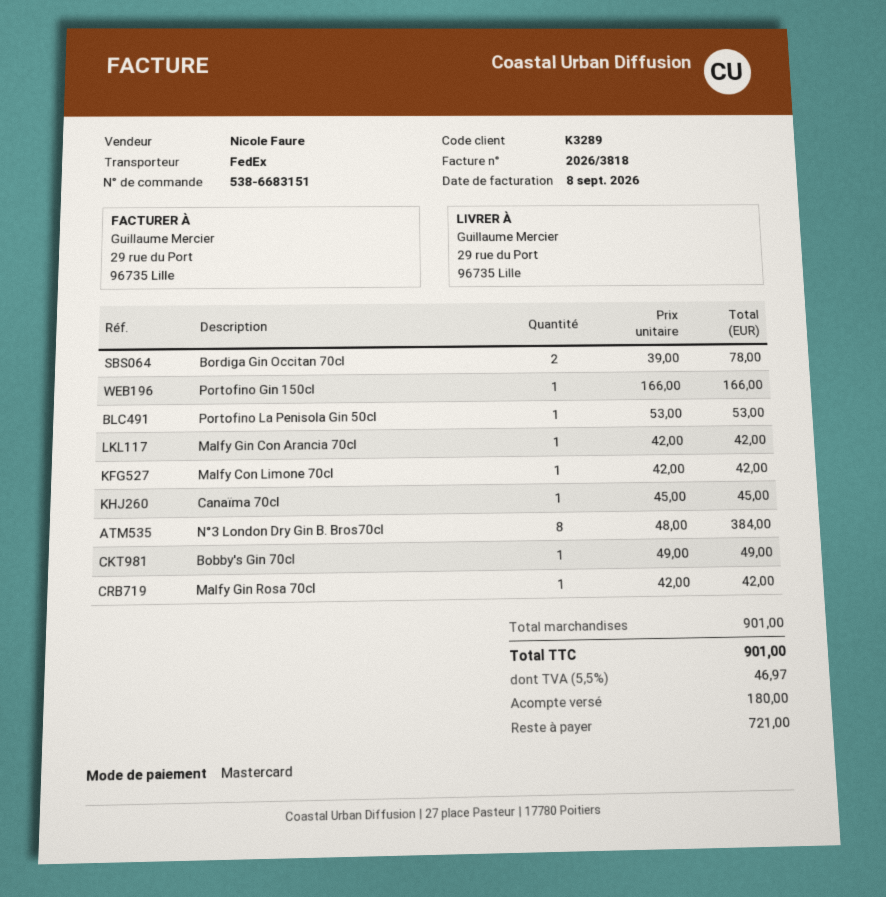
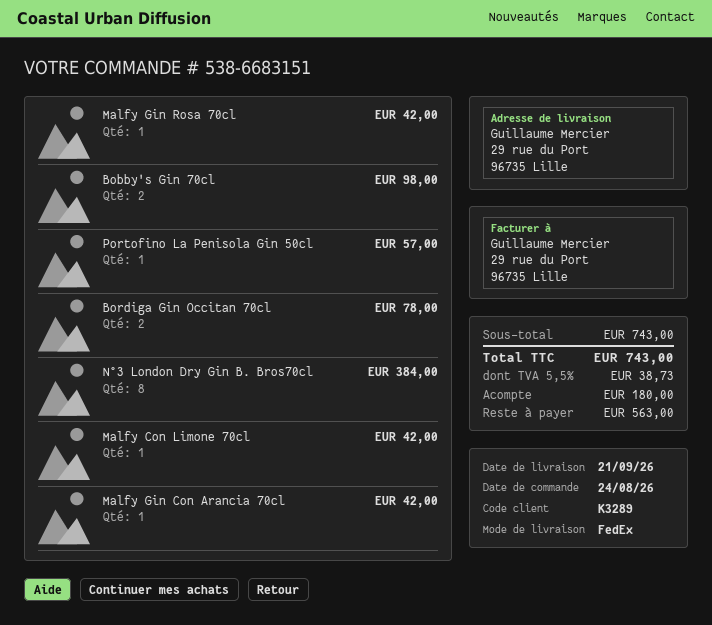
Portofino Gin 150cl: 1 for 166.00 -> none
Portofino La Penisola Gin 50cl: 1 for 53.00 -> 1 for 57.00
Canaïma 70cl: 1 for 45.00 -> none
Bobby's Gin 70cl: 1 for 49.00 -> 2 for 98.00
subtotal: 901.00 -> 743.00
tax: 5.5% = 46.97 -> 5.5% = 38.73
total: 901.00 -> 743.00
balance: 721.00 -> 563.00

